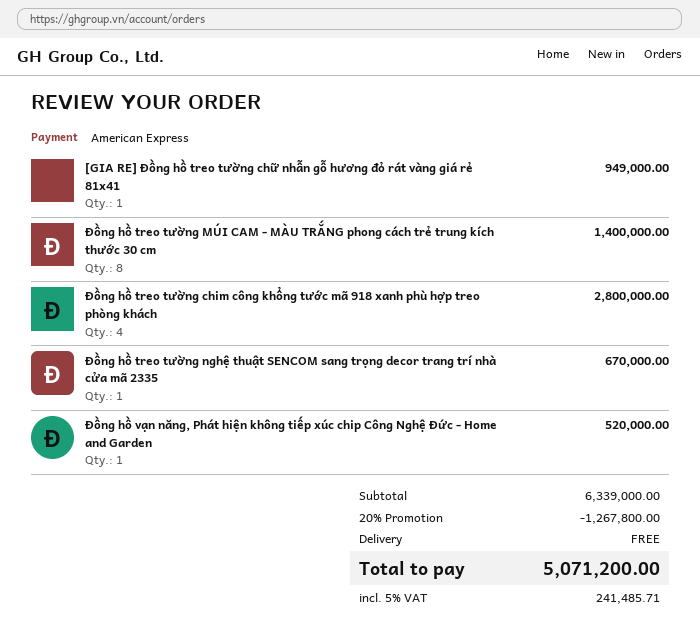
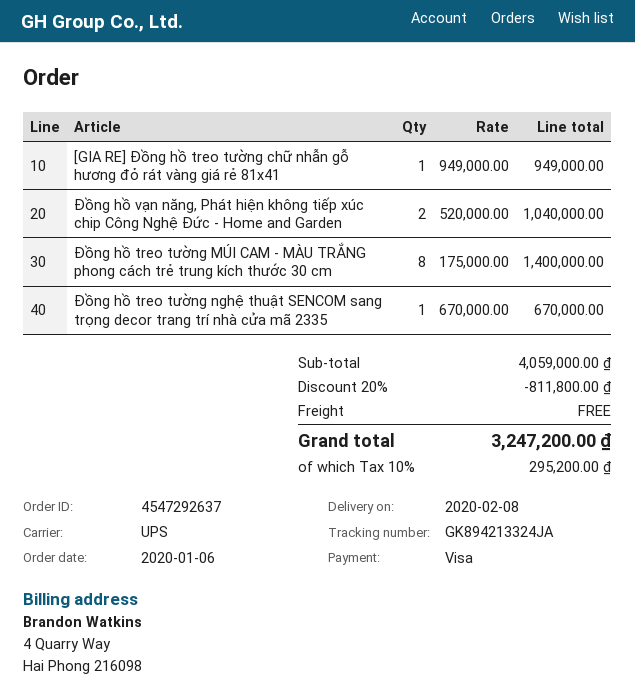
payment method: American Express -> Visa
Đồng hồ treo tường chim công khổng tước mã 918 xanh phù hợp treo phòng khách: 4 for 2800000.00 -> none
Đồng hồ vạn năng, Phát hiện không tiếp xúc chip Công Nghệ Đức - Home and Garden: 1 for 520000.00 -> 2 for 1040000.00
subtotal: 6339000.00 -> 4059000.00
discount: 20% = 1267800.00 -> 20% = 811800.00
tax: 5% = 241485.71 -> 10% = 295200.00
total: 5071200.00 -> 3247200.00

